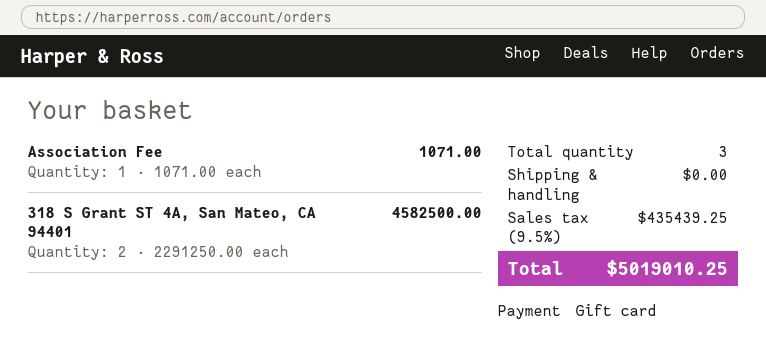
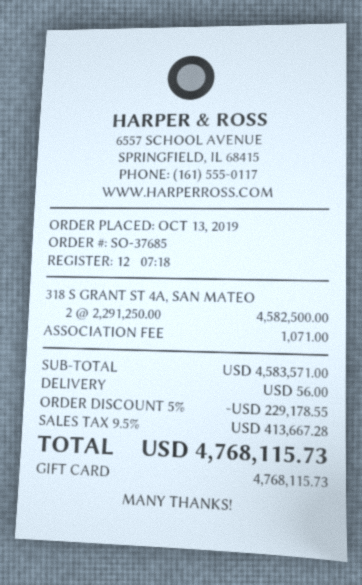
discount: none -> 5% = 229178.55
shipping: 0.00 -> 56.00
tax: 9.5% = 435439.25 -> 9.5% = 413667.28
total: 5019010.25 -> 4768115.73

